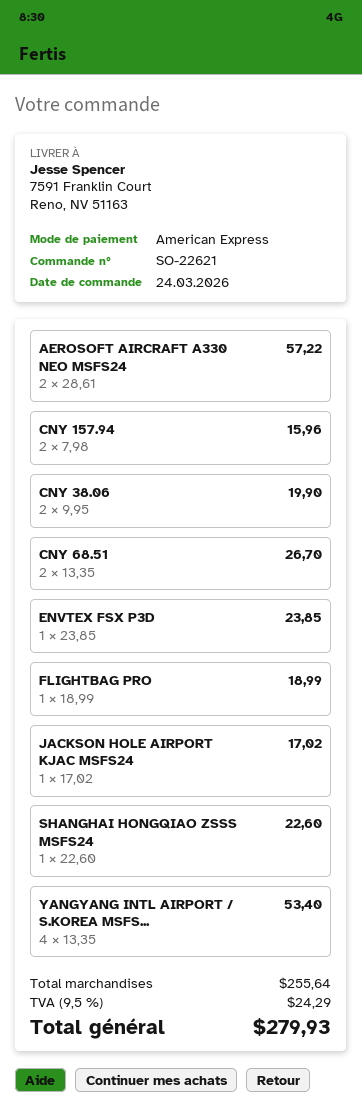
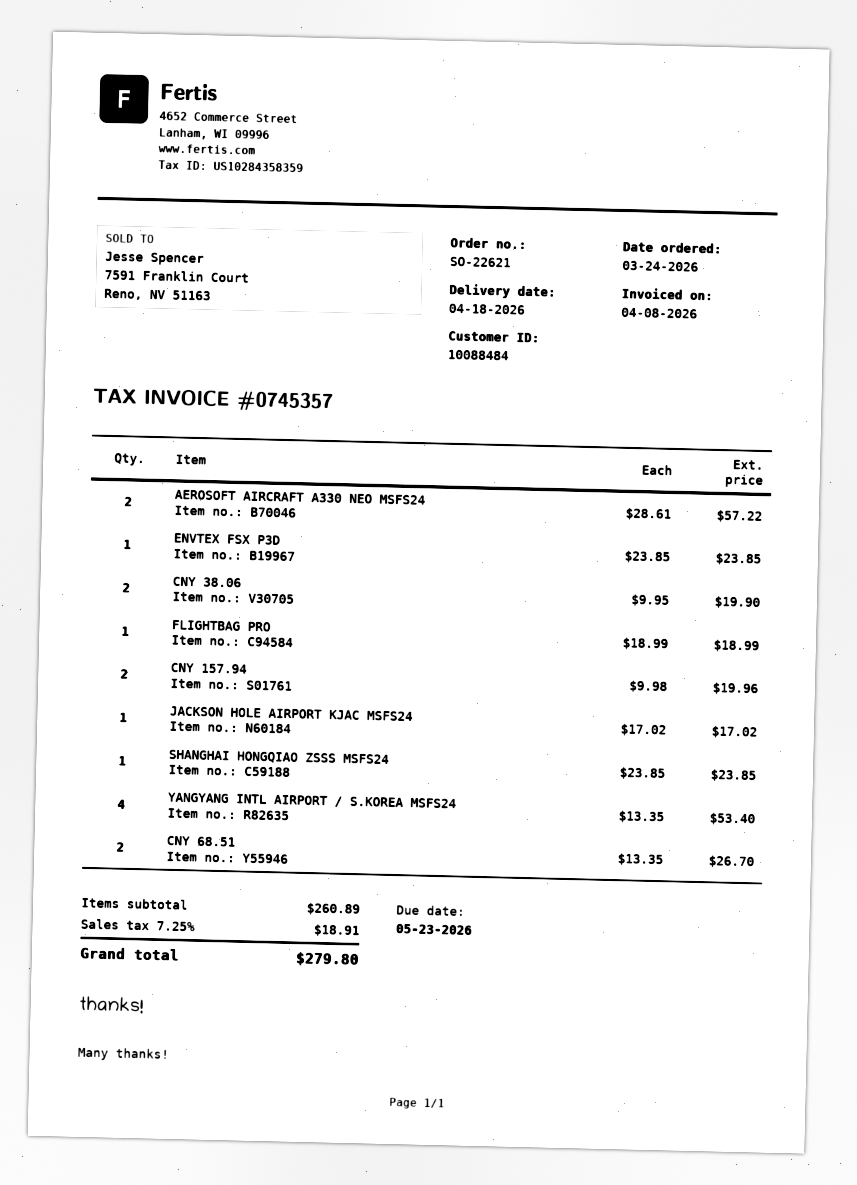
CNY 157.94: 2 x 7.98 = 15.96 -> 2 x 9.98 = 19.96
SHANGHAI HONGQIAO ZSSS MSFS24: 1 x 22.60 = 22.60 -> 1 x 23.85 = 23.85
subtotal: 255.64 -> 260.89
tax: 9.5% = 24.29 -> 7.25% = 18.91
total: 279.93 -> 279.80

